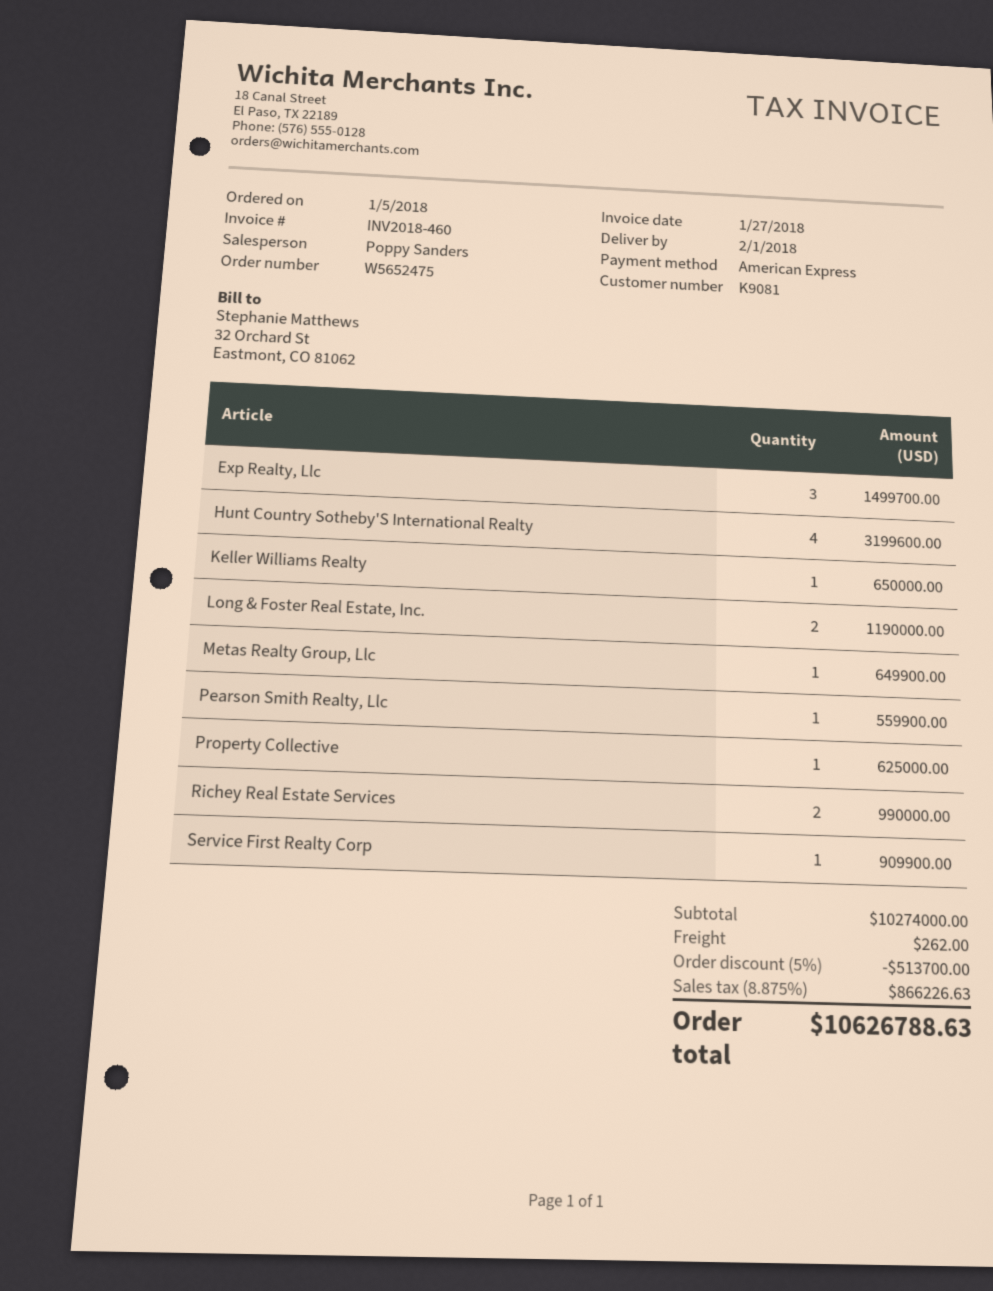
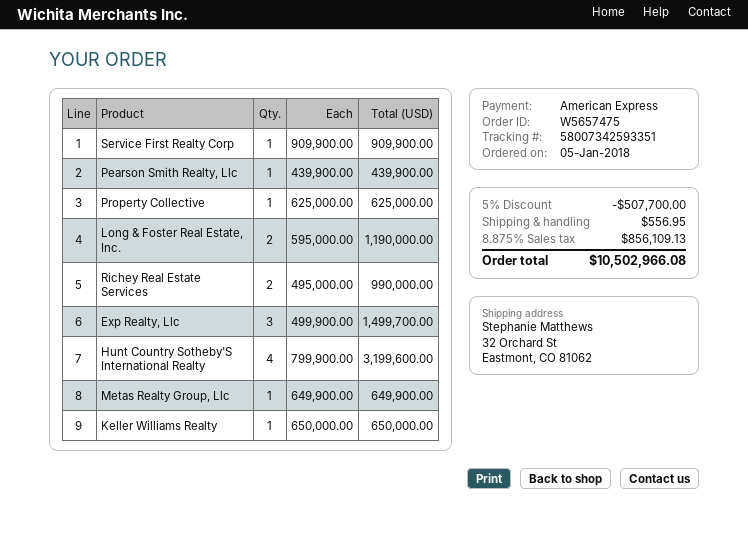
order number: W5652475 -> W5657475
Pearson Smith Realty, Llc: 1 for 559900.00 -> 1 for 439900.00
discount: 5% = 513700.00 -> 5% = 507700.00
shipping: 262.00 -> 556.95
tax: 8.875% = 866226.63 -> 8.875% = 856109.13
total: 10626788.63 -> 10502966.08

